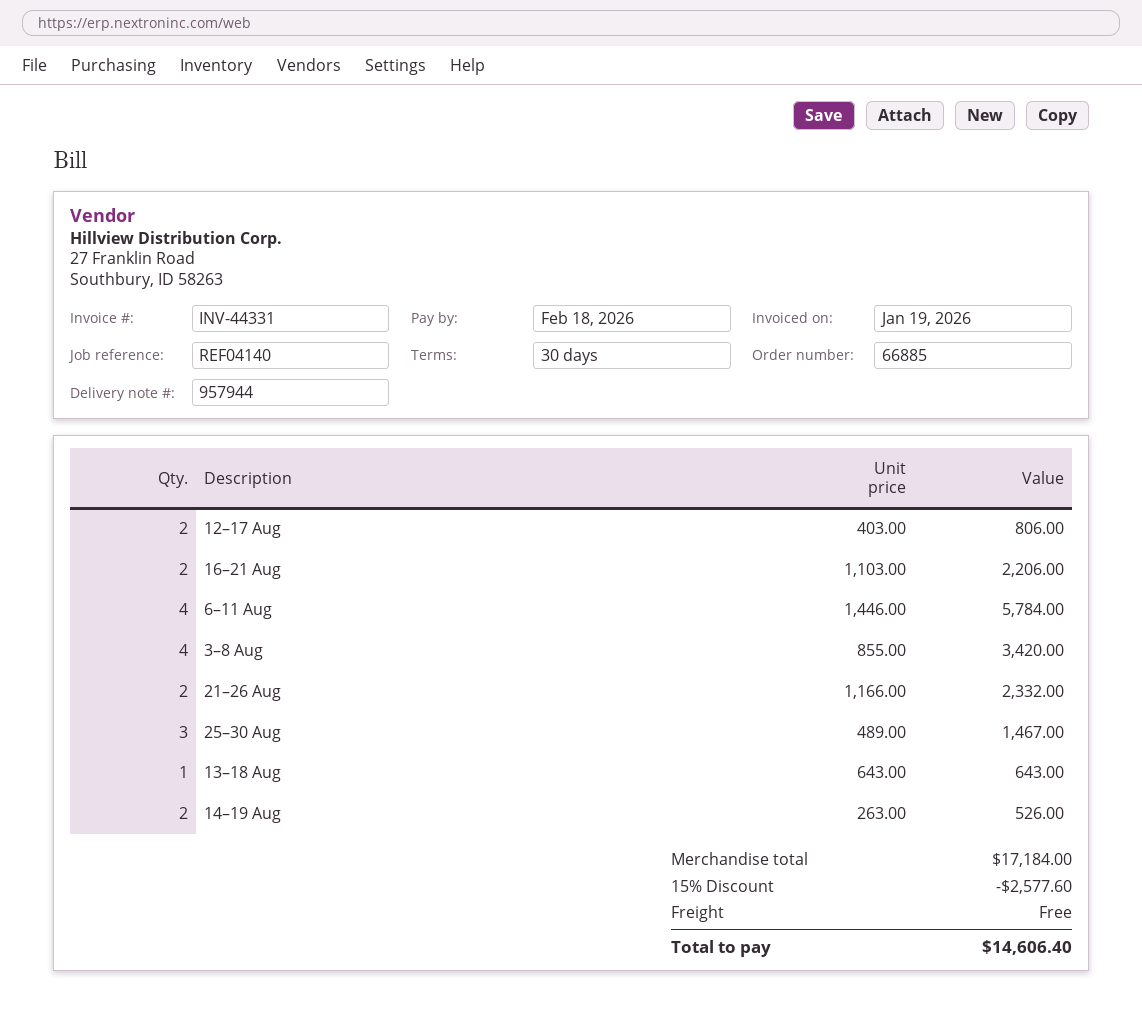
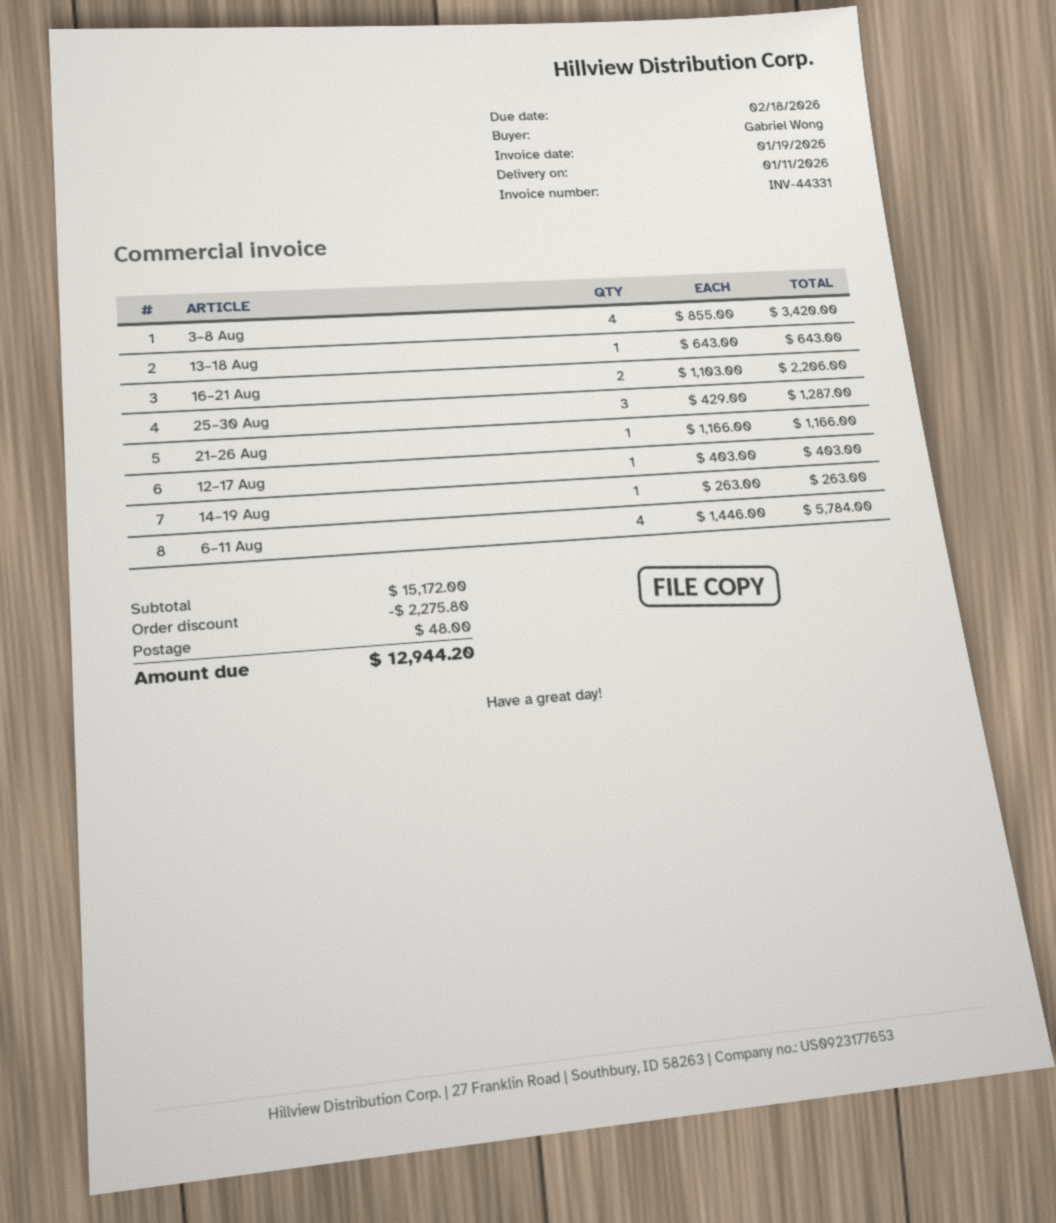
12–17 Aug: 2 x 403.00 = 806.00 -> 1 x 403.00 = 403.00
21–26 Aug: 2 x 1166.00 = 2332.00 -> 1 x 1166.00 = 1166.00
25–30 Aug: 3 x 489.00 = 1467.00 -> 3 x 429.00 = 1287.00
14–19 Aug: 2 x 263.00 = 526.00 -> 1 x 263.00 = 263.00
subtotal: 17184.00 -> 15172.00
discount: 2577.60 -> 2275.80
shipping: 0.00 -> 48.00
total: 14606.40 -> 12944.20

